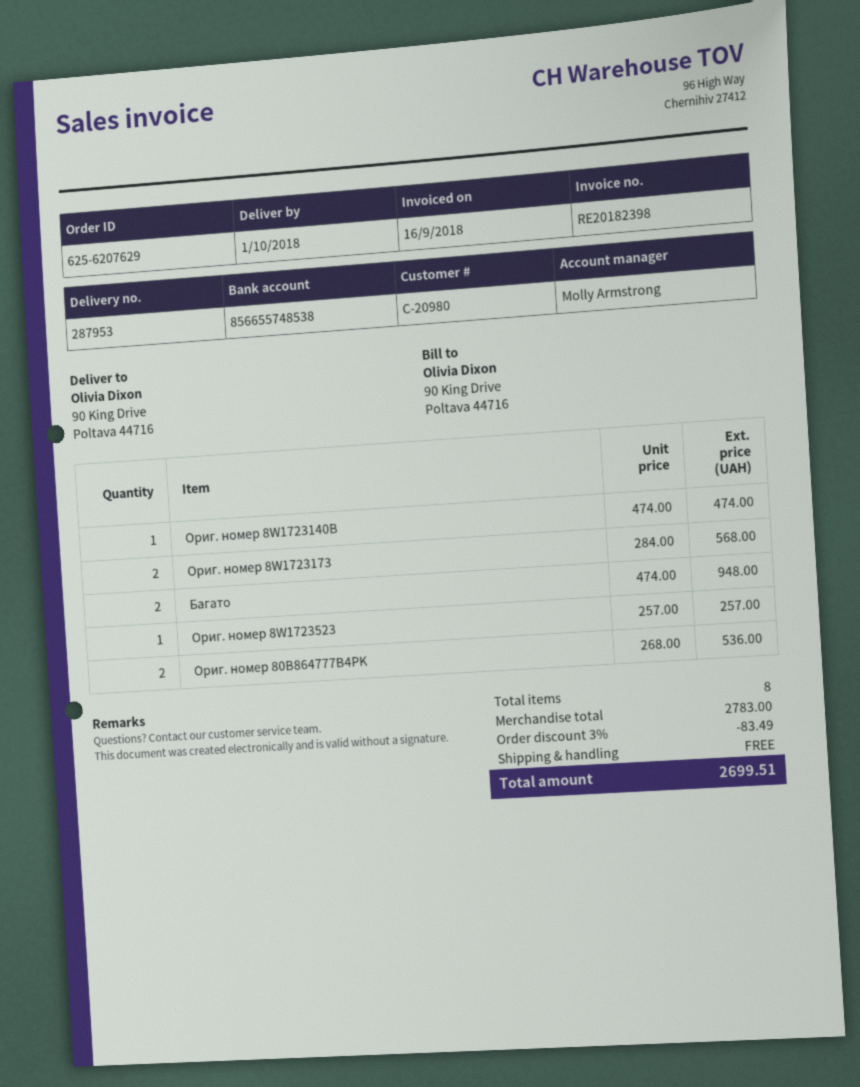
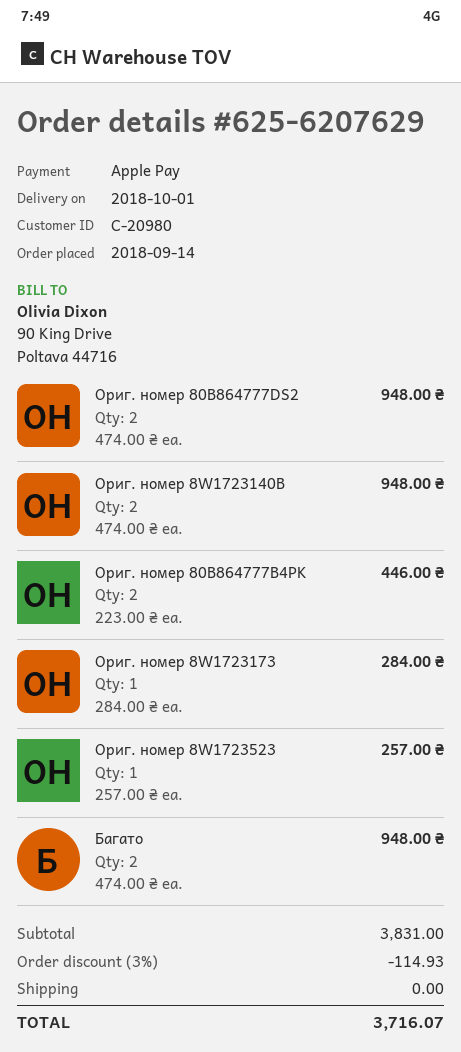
Ориг. номер 8W1723140B: 1 x 474.00 = 474.00 -> 2 x 474.00 = 948.00
Ориг. номер 8W1723173: 2 x 284.00 = 568.00 -> 1 x 284.00 = 284.00
Ориг. номер 80B864777B4PK: 2 x 268.00 = 536.00 -> 2 x 223.00 = 446.00
Ориг. номер 80B864777DS2: none -> 2 x 474.00 = 948.00
subtotal: 2783.00 -> 3831.00
discount: 3% = 83.49 -> 3% = 114.93
total: 2699.51 -> 3716.07

